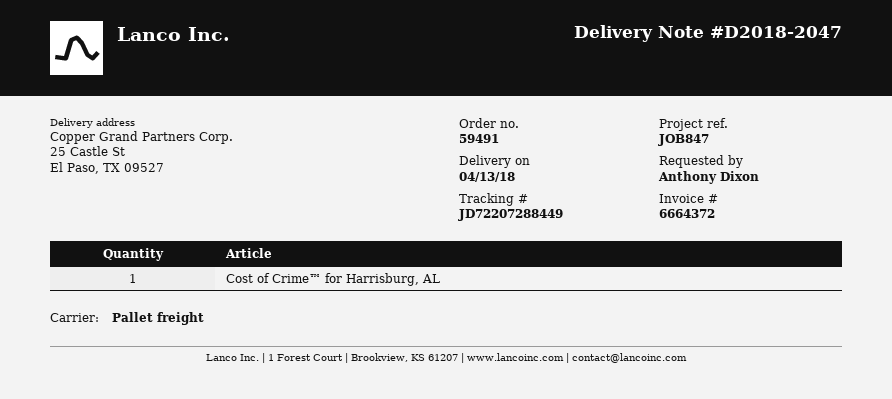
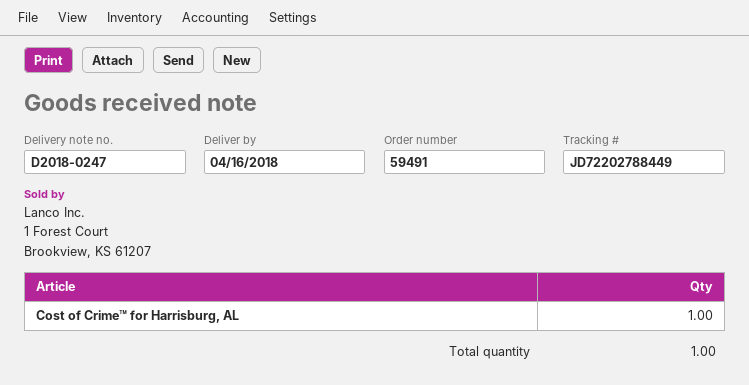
delivery note number: D2018-2047 -> D2018-0247
delivery date: 2018-04-13 -> 2018-04-16
tracking number: JD72207288449 -> JD72202788449

